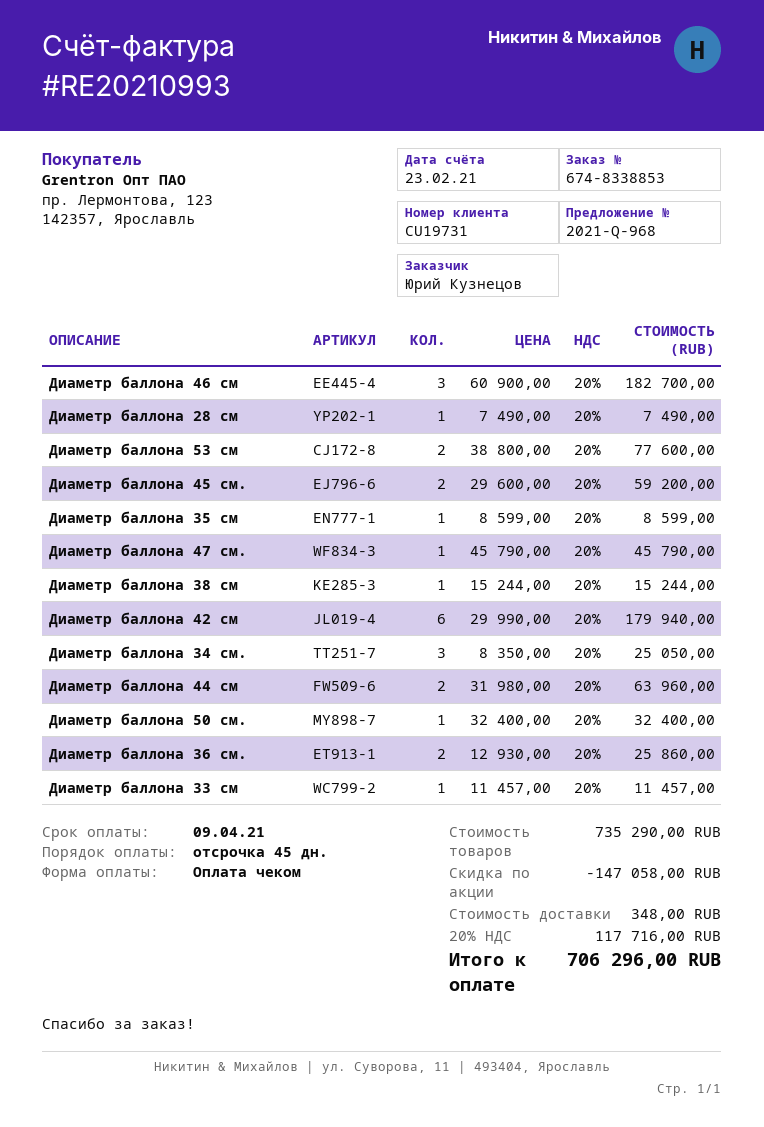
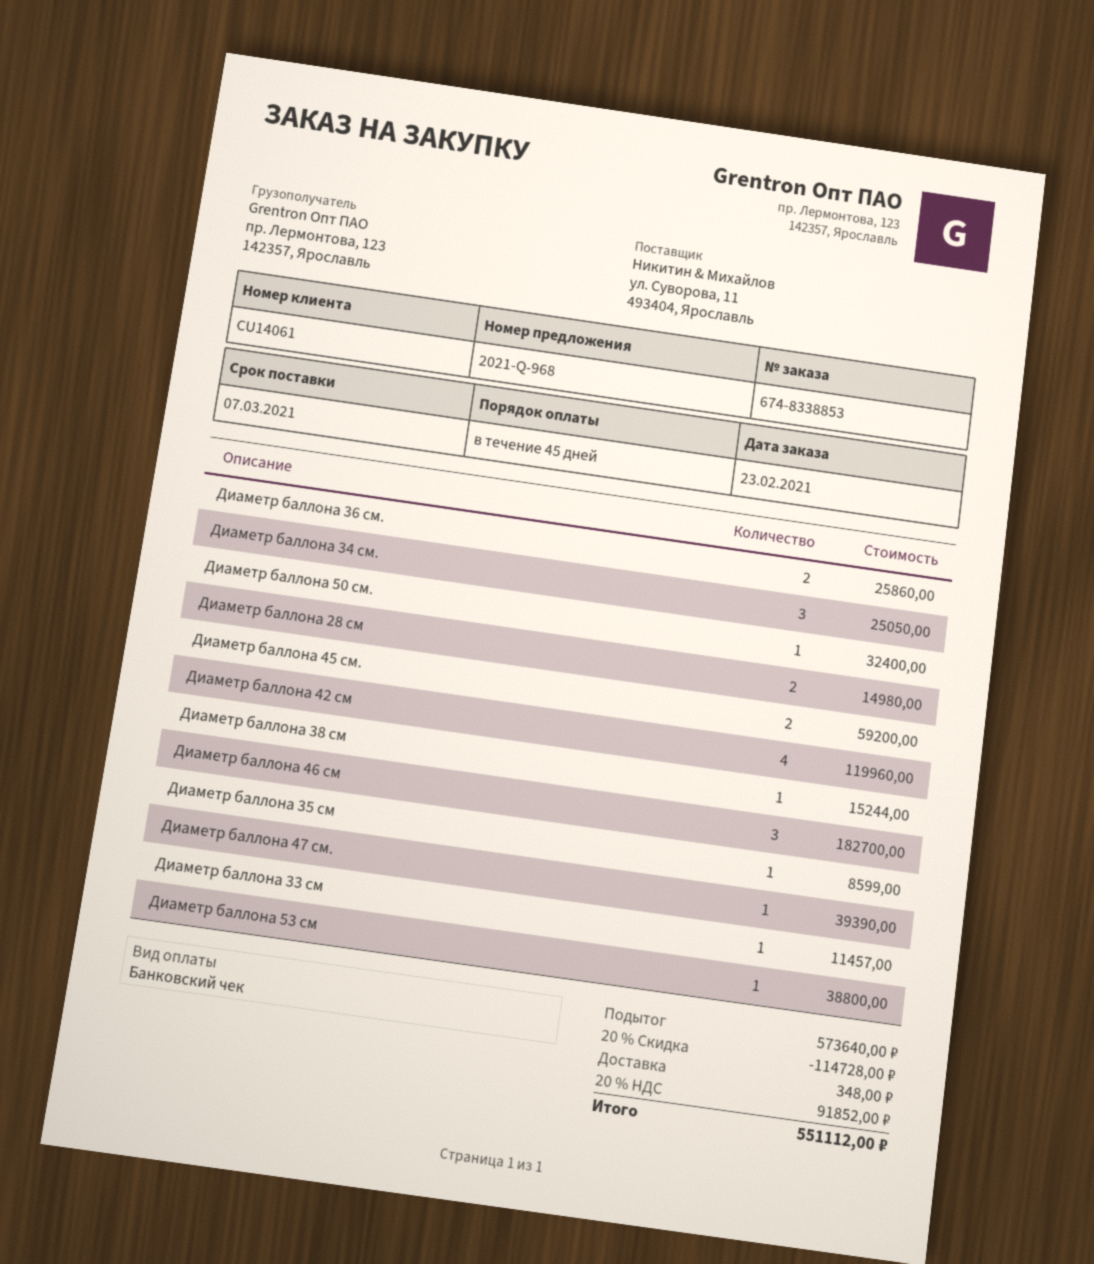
customer number: CU19731 -> CU14061
Диаметр баллона 28 см: 1 for 7490.00 -> 2 for 14980.00
Диаметр баллона 53 см: 2 for 77600.00 -> 1 for 38800.00
Диаметр баллона 47 см.: 1 for 45790.00 -> 1 for 39390.00
Диаметр баллона 42 см: 6 for 179940.00 -> 4 for 119960.00
Диаметр баллона 44 см: 2 for 63960.00 -> none
subtotal: 735290.00 -> 573640.00
discount: 147058.00 -> 114728.00
tax: 20% = 117716.00 -> 20% = 91852.00
total: 706296.00 -> 551112.00

